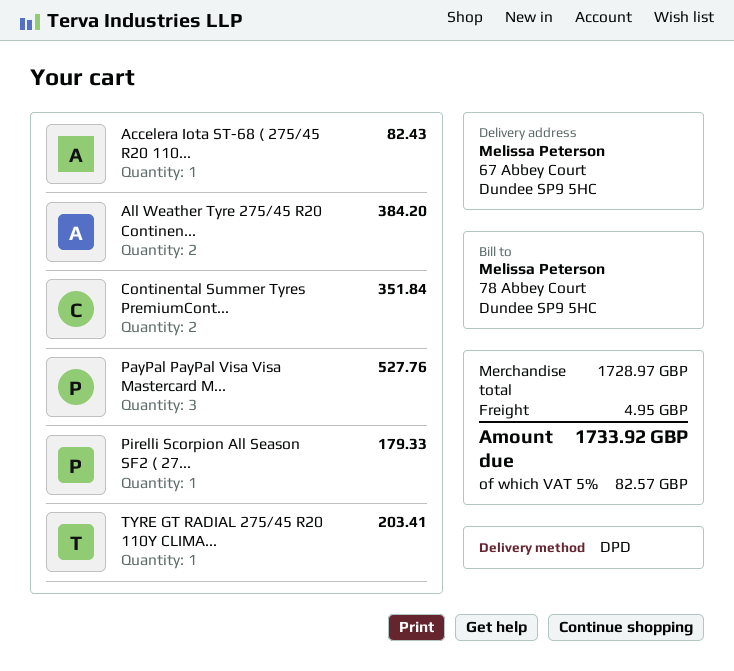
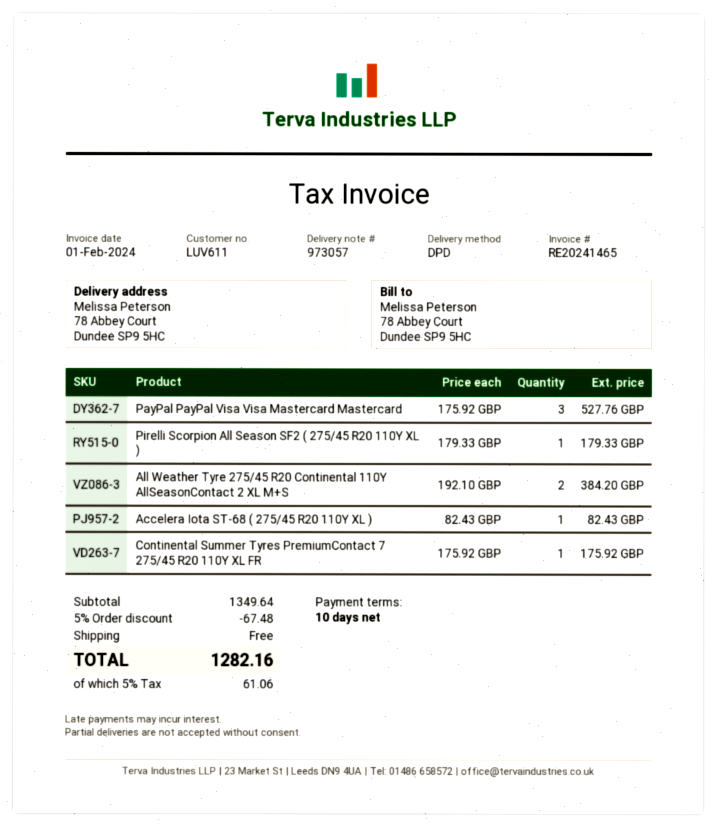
ship to: 67 Abbey Court, Dundee SP9 5HC -> 78 Abbey Court, Dundee SP9 5HC
Continental Summer Tyres PremiumCont...: 2 for 351.84 -> 1 for 175.92
TYRE GT RADIAL 275/45 R20 110Y CLIMA...: 1 for 203.41 -> none
subtotal: 1728.97 -> 1349.64
discount: none -> 5% = 67.48
shipping: 4.95 -> 0.00
tax: 5% = 82.57 -> 5% = 61.06
total: 1733.92 -> 1282.16

